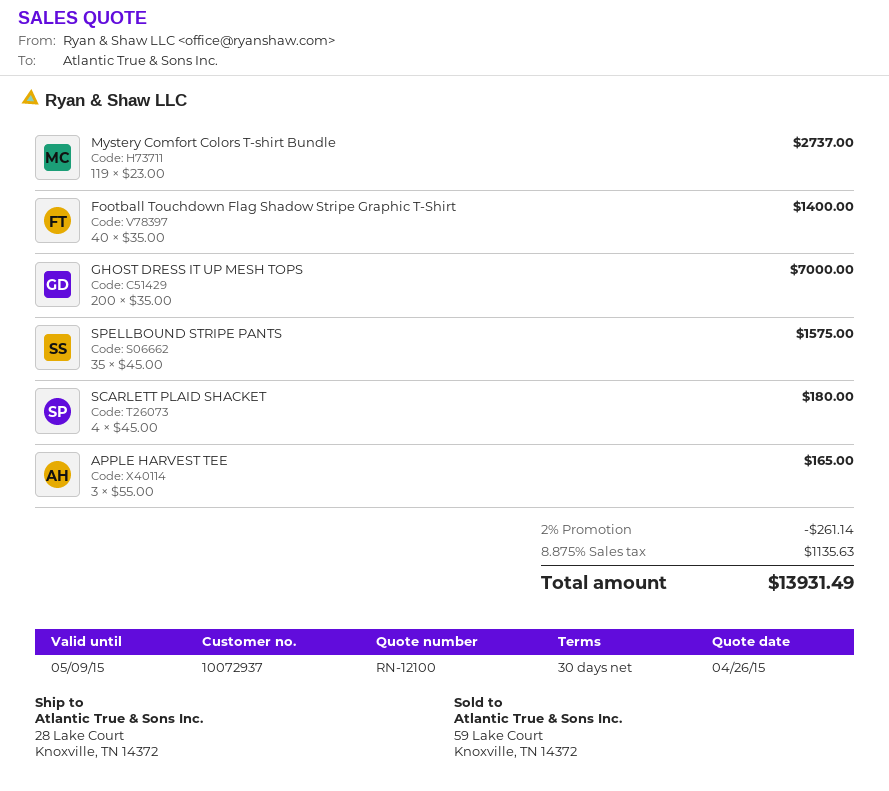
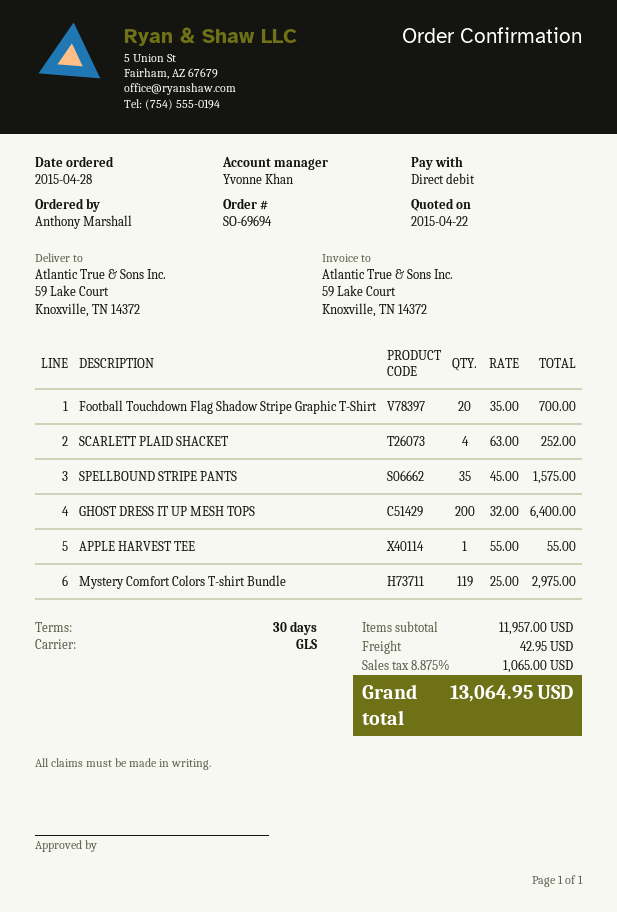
quote date: 2015-04-26 -> 2015-04-22
ship to: 28 Lake Court, Knoxville, TN 14372 -> 59 Lake Court, Knoxville, TN 14372
Mystery Comfort Colors T-shirt Bundle: 119 x 23.00 = 2737.00 -> 119 x 25.00 = 2975.00
Football Touchdown Flag Shadow Stripe Graphic T-Shirt: 40 x 35.00 = 1400.00 -> 20 x 35.00 = 700.00
GHOST DRESS IT UP MESH TOPS: 200 x 35.00 = 7000.00 -> 200 x 32.00 = 6400.00
SCARLETT PLAID SHACKET: 4 x 45.00 = 180.00 -> 4 x 63.00 = 252.00
APPLE HARVEST TEE: 3 x 55.00 = 165.00 -> 1 x 55.00 = 55.00
discount: 2% = 261.14 -> none
shipping: none -> 42.95
tax: 8.875% = 1135.63 -> 8.875% = 1065.00
total: 13931.49 -> 13064.95

